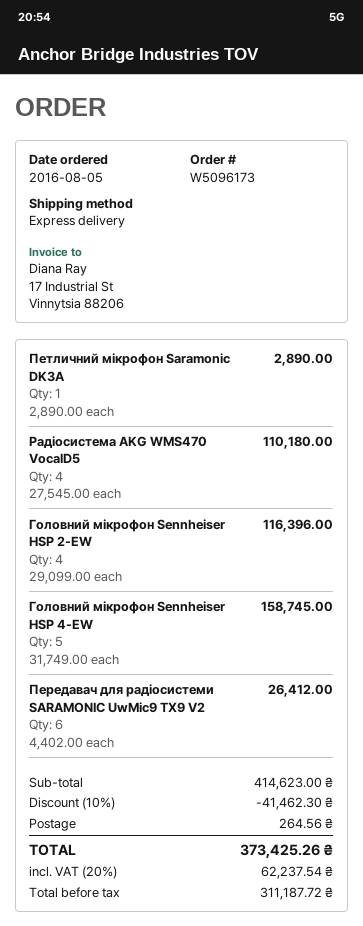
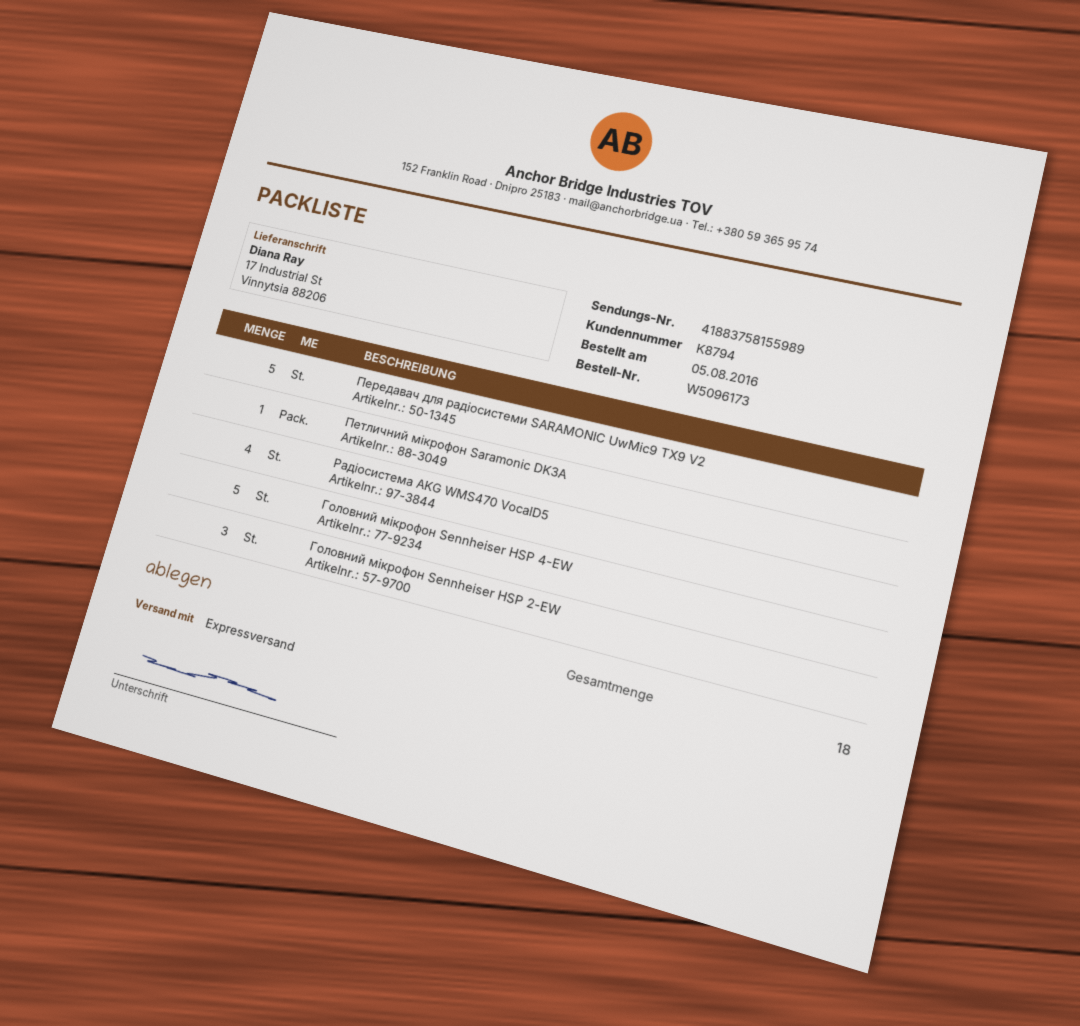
Головний мікрофон Sennheiser HSP 2-EW: 4 -> 3
Передавач для радіосистеми SARAMONIC UwMic9 TX9 V2: 6 -> 5

